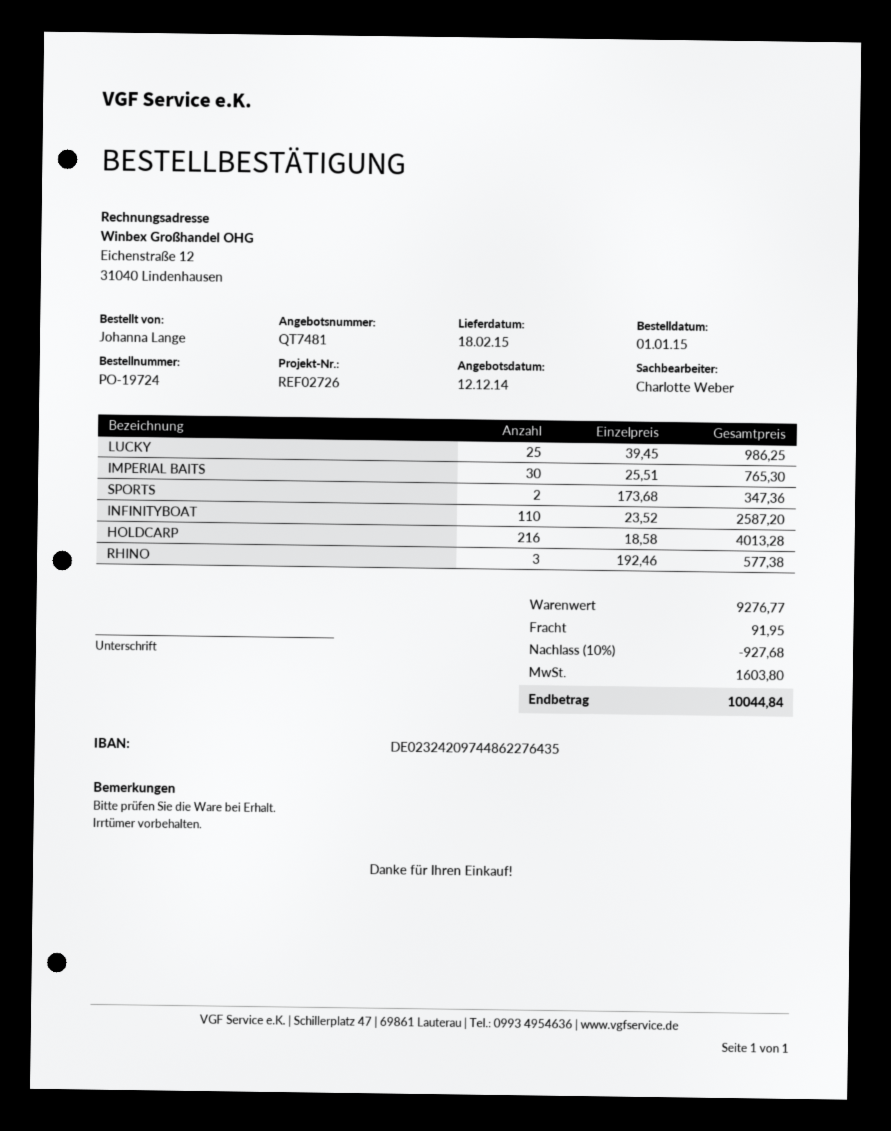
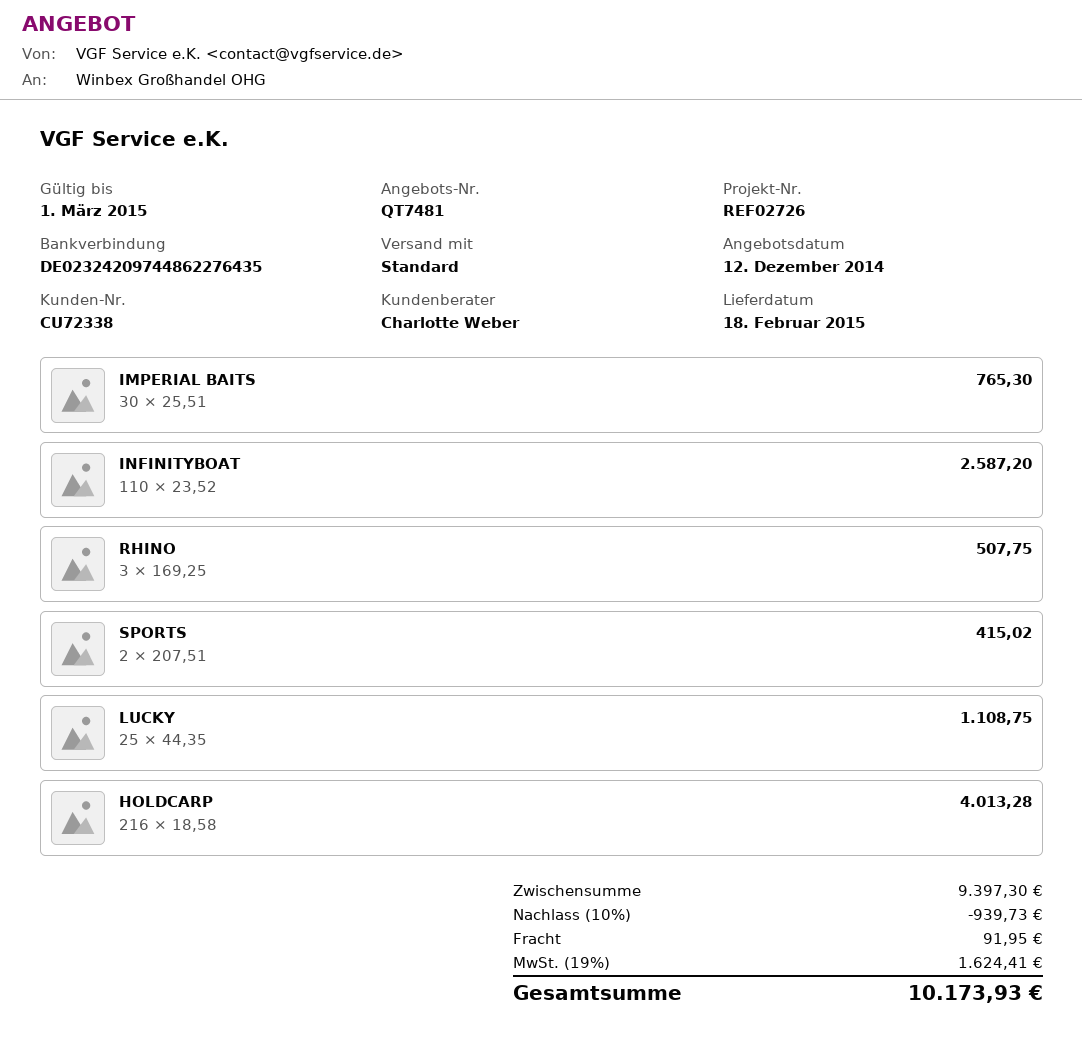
LUCKY: 25 x 39.45 = 986.25 -> 25 x 44.35 = 1108.75
SPORTS: 2 x 173.68 = 347.36 -> 2 x 207.51 = 415.02
RHINO: 3 x 192.46 = 577.38 -> 3 x 169.25 = 507.75
subtotal: 9276.77 -> 9397.30
discount: 10% = 927.68 -> 10% = 939.73
tax: 1603.80 -> 1624.41
total: 10044.84 -> 10173.93

